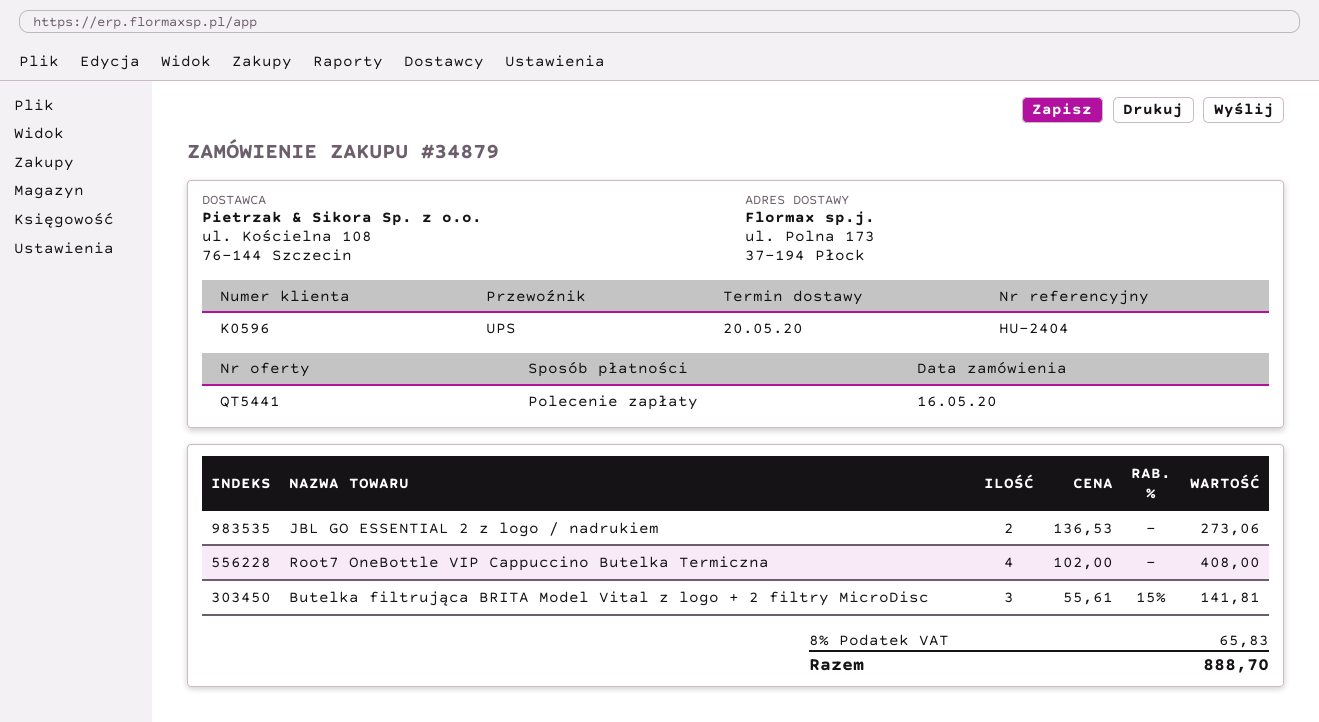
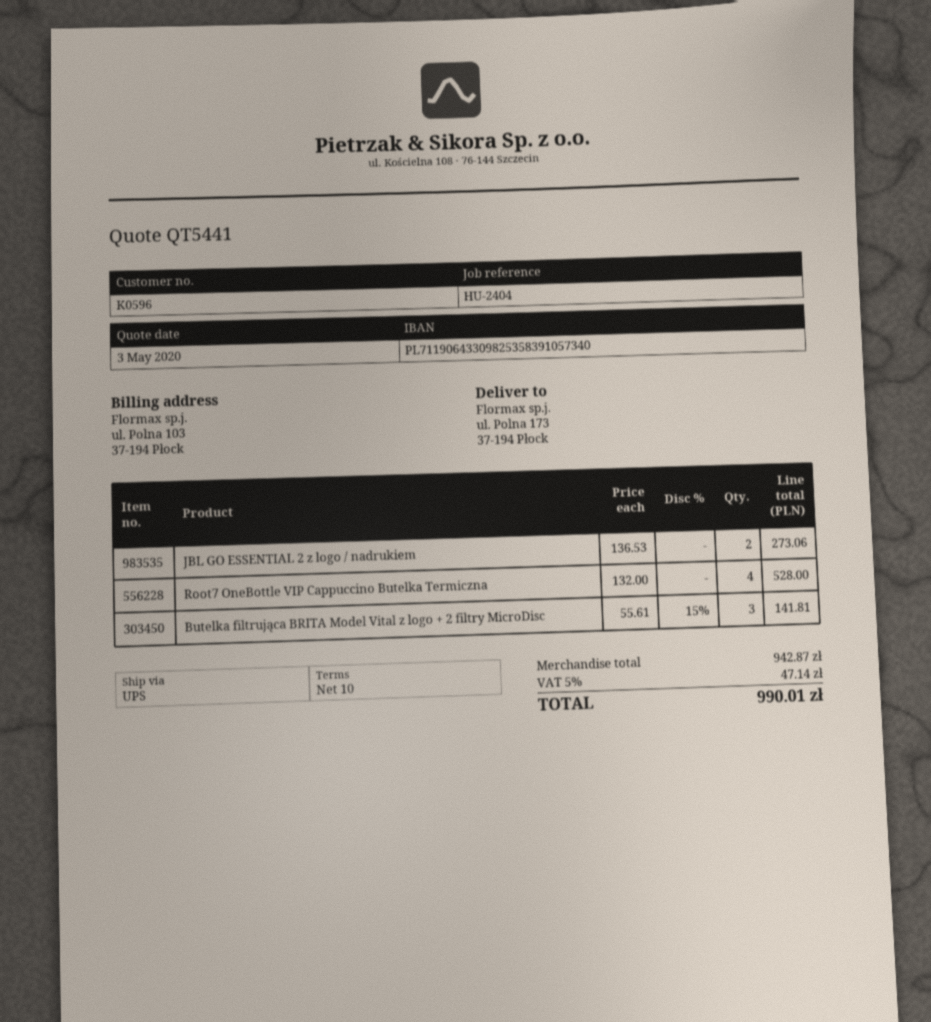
Root7 OneBottle VIP Cappuccino Butelka Termiczna: 4 x 102.00 = 408.00 -> 4 x 132.00 = 528.00
tax: 8% = 65.83 -> 5% = 47.14
total: 888.70 -> 990.01

